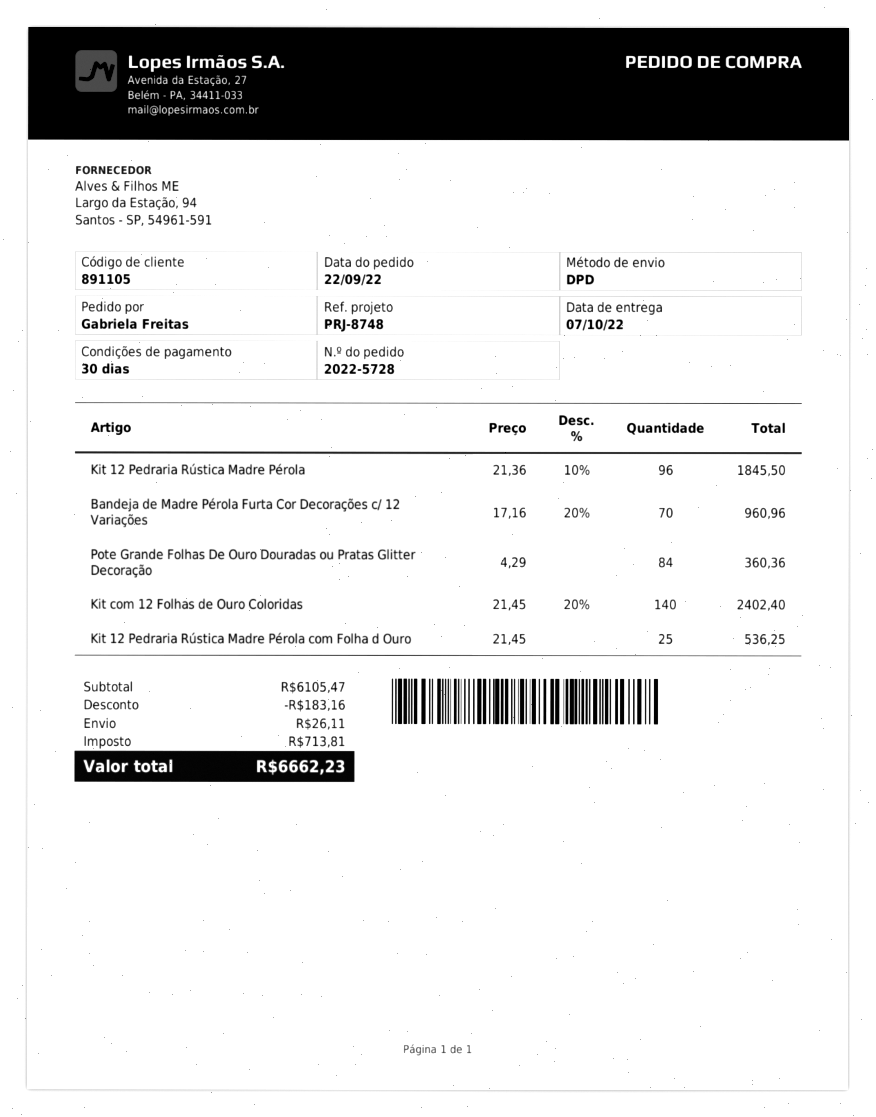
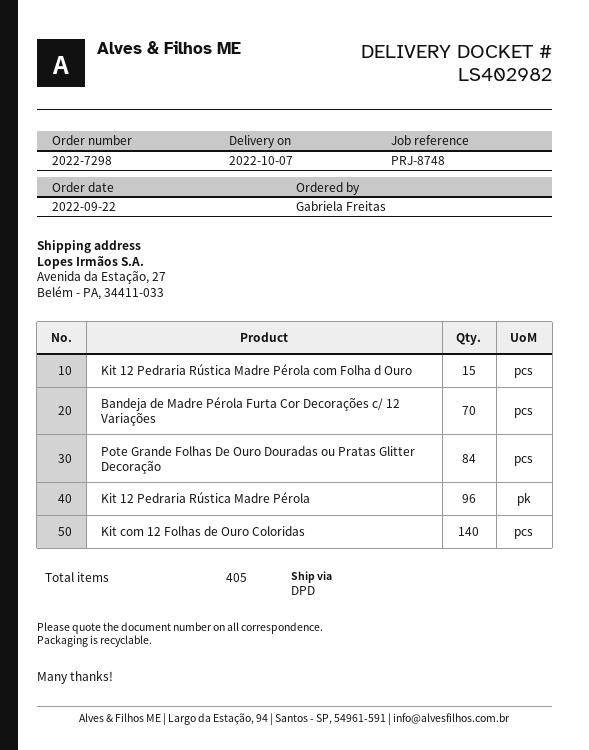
order number: 2022-5728 -> 2022-7298
Kit 12 Pedraria Rústica Madre Pérola com Folha d Ouro: 25 -> 15

